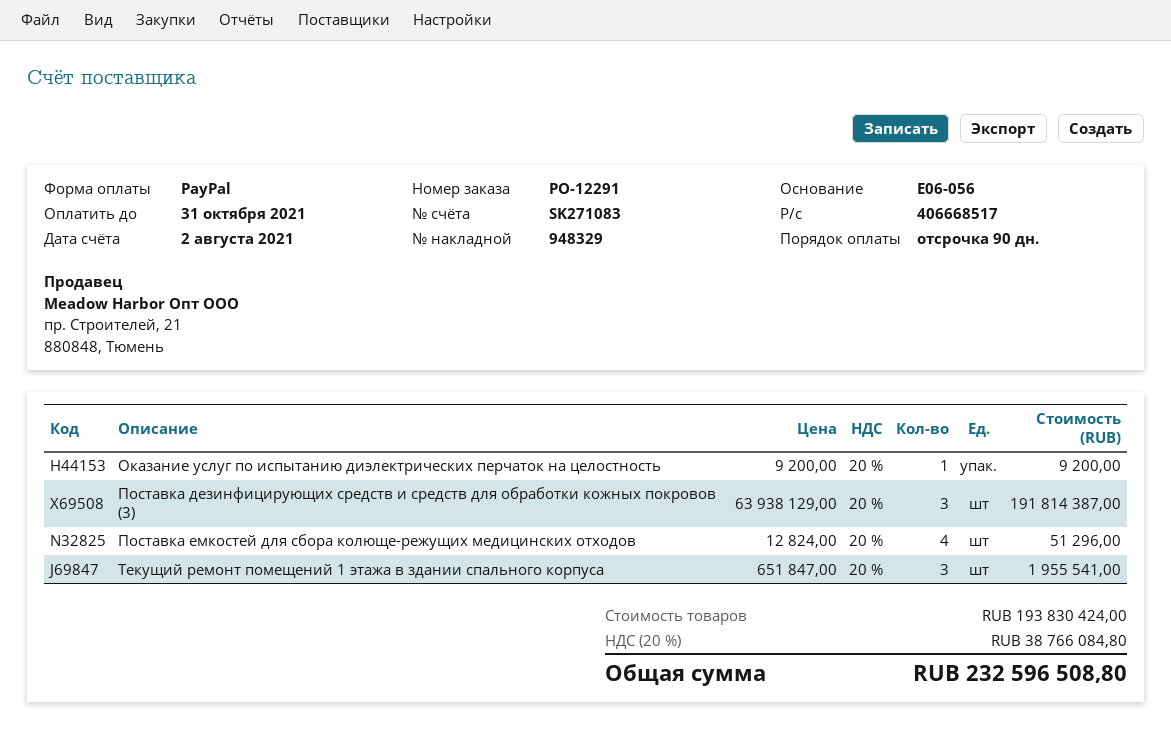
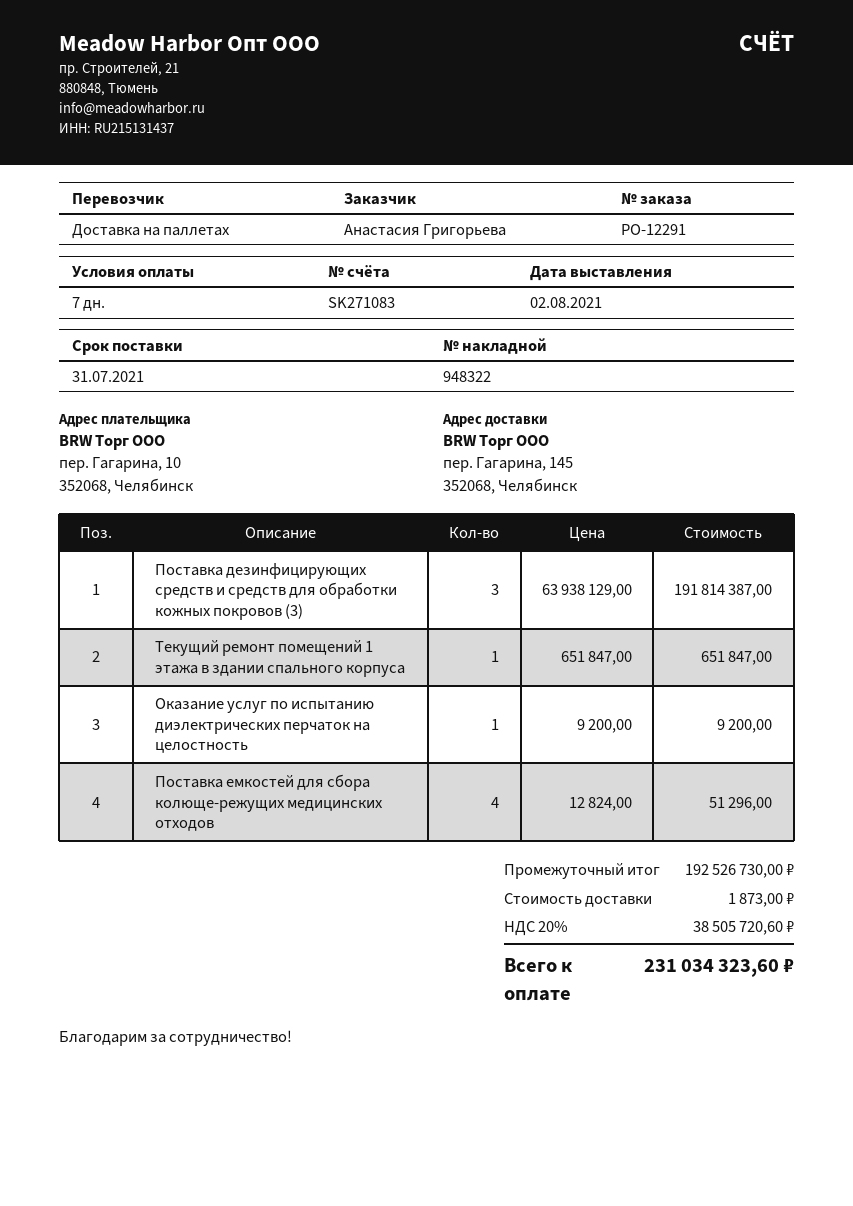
delivery note number: 948329 -> 948322
payment terms: 90 days -> 7 days
Текущий ремонт помещений 1 этажа в здании спального корпуса: 3 x 651847.00 = 1955541.00 -> 1 x 651847.00 = 651847.00
subtotal: 193830424.00 -> 192526730.00
shipping: none -> 1873.00
tax: 20% = 38766084.80 -> 20% = 38505720.60
total: 232596508.80 -> 231034323.60

